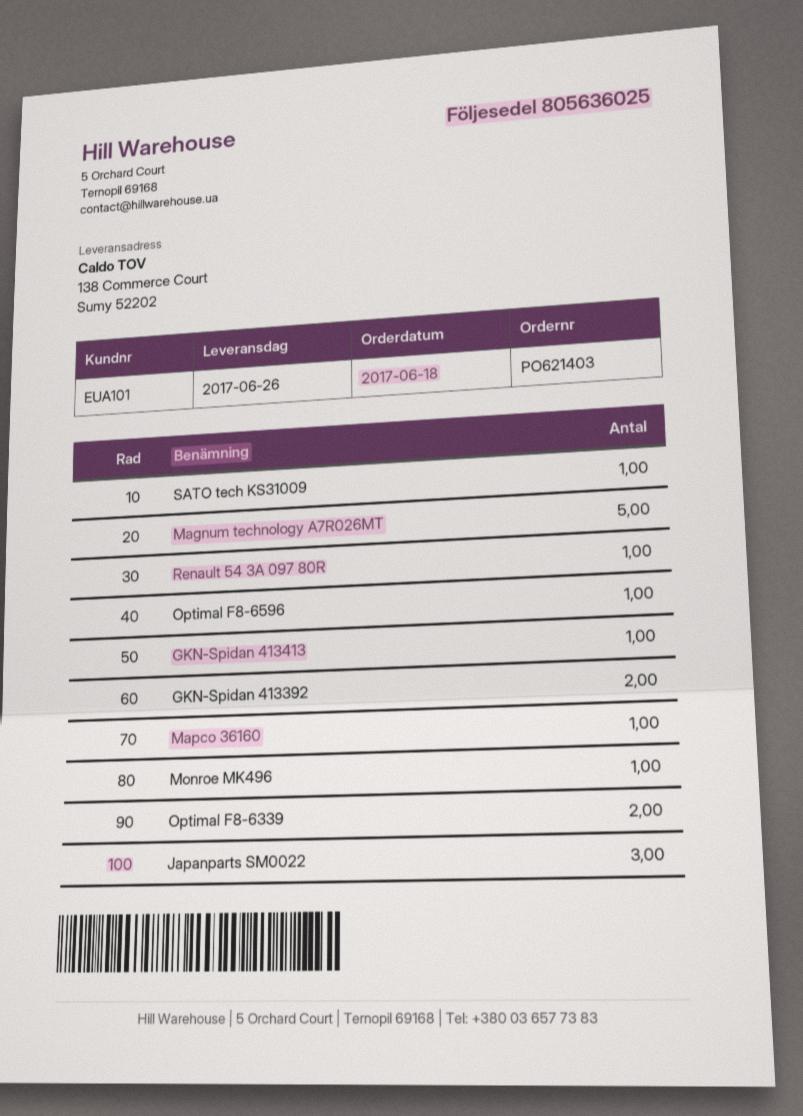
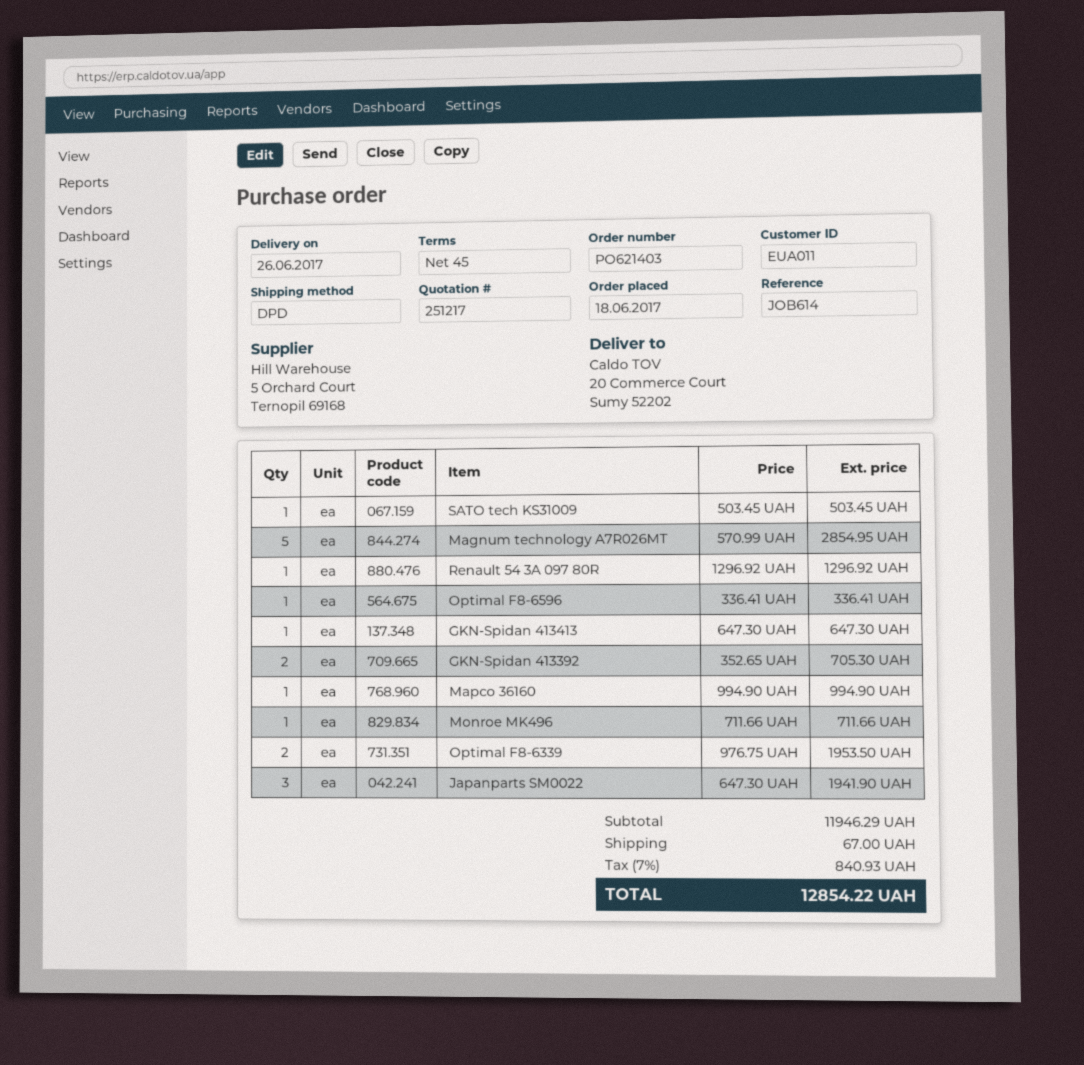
customer number: EUA101 -> EUA011
ship to: 138 Commerce Court, Sumy 52202 -> 20 Commerce Court, Sumy 52202

